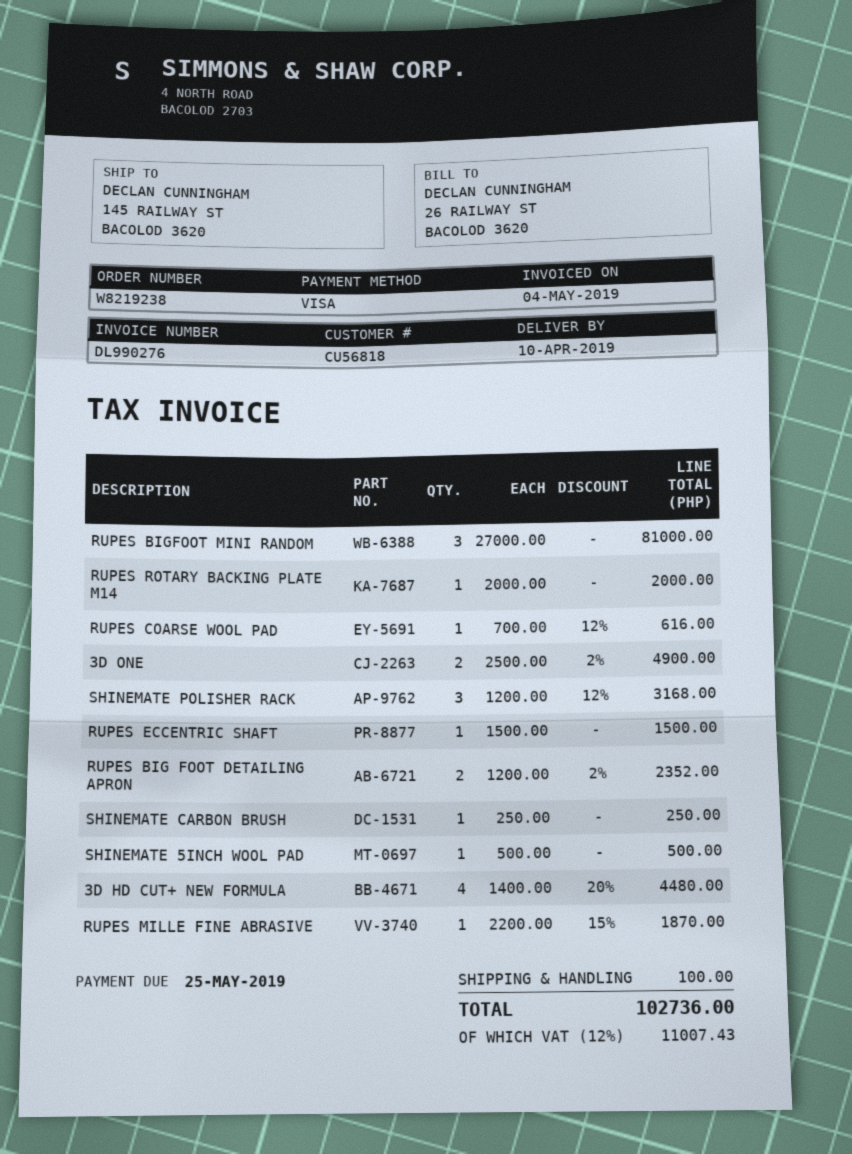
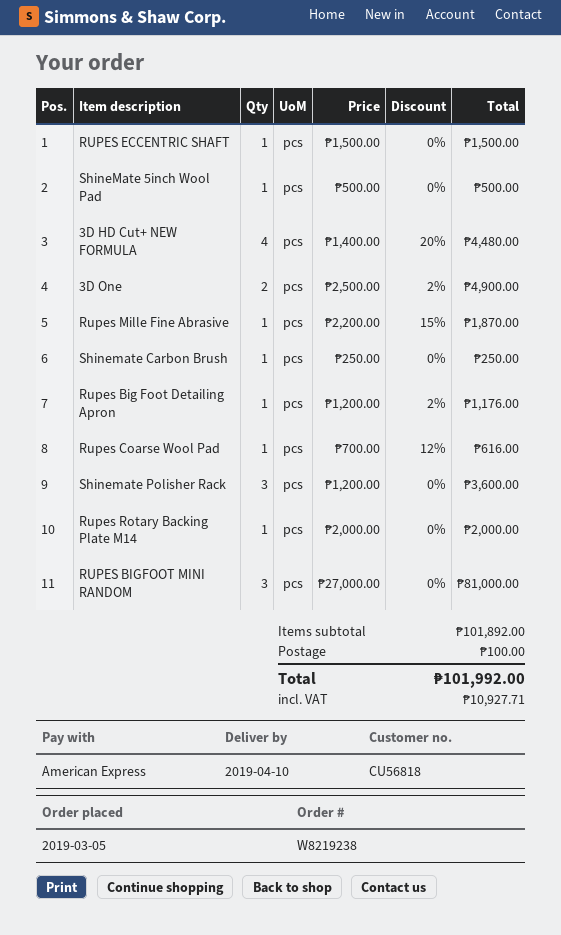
payment method: Visa -> American Express
SHINEMATE POLISHER RACK: 3 x 1200.00 - 12% = 3168.00 -> 3 x 1200.00 = 3600.00
RUPES BIG FOOT DETAILING APRON: 2 x 1200.00 - 2% = 2352.00 -> 1 x 1200.00 - 2% = 1176.00
tax: 11007.43 -> 10927.71
total: 102736.00 -> 101992.00

